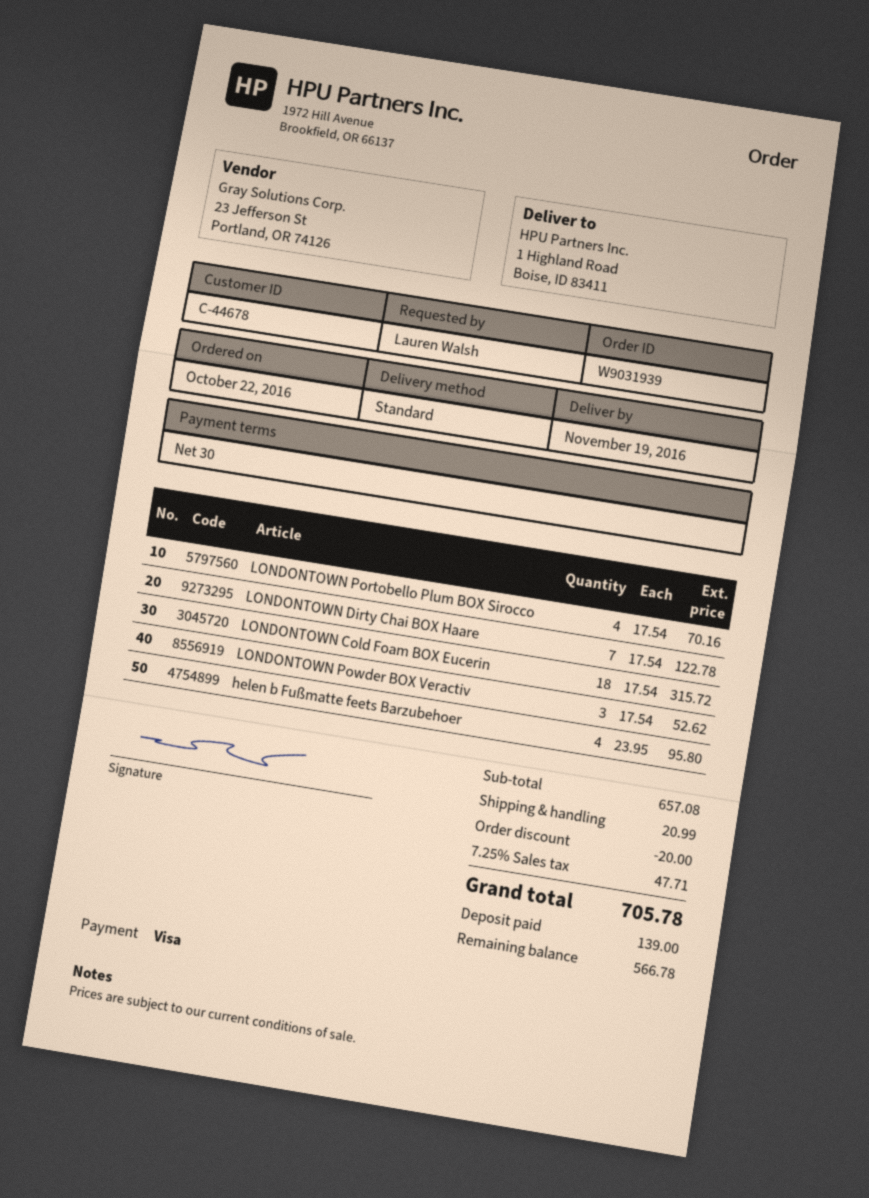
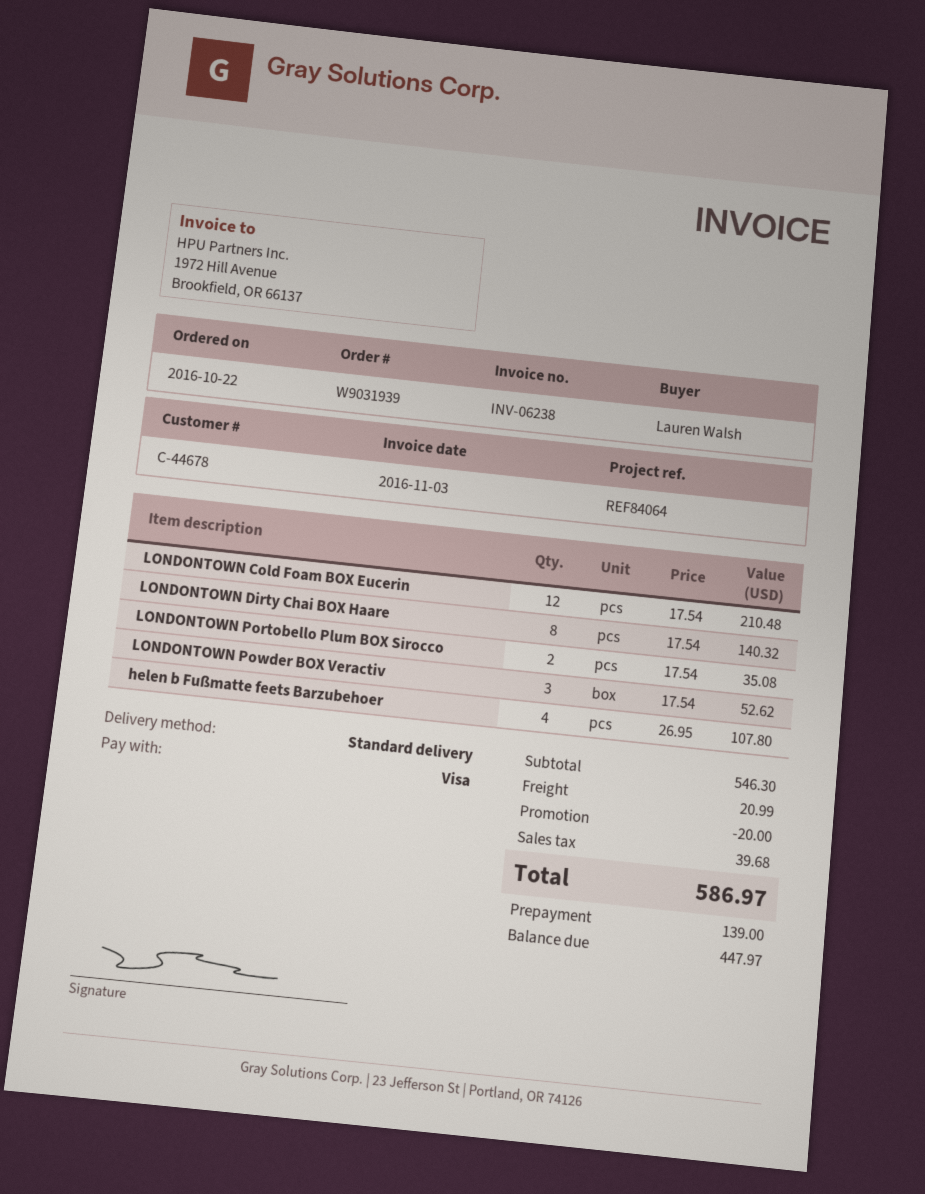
LONDONTOWN Portobello Plum BOX Sirocco: 4 x 17.54 = 70.16 -> 2 x 17.54 = 35.08
LONDONTOWN Dirty Chai BOX Haare: 7 x 17.54 = 122.78 -> 8 x 17.54 = 140.32
LONDONTOWN Cold Foam BOX Eucerin: 18 x 17.54 = 315.72 -> 12 x 17.54 = 210.48
helen b Fußmatte feets Barzubehoer: 4 x 23.95 = 95.80 -> 4 x 26.95 = 107.80
subtotal: 657.08 -> 546.30
tax: 47.71 -> 39.68
total: 705.78 -> 586.97
balance: 566.78 -> 447.97

